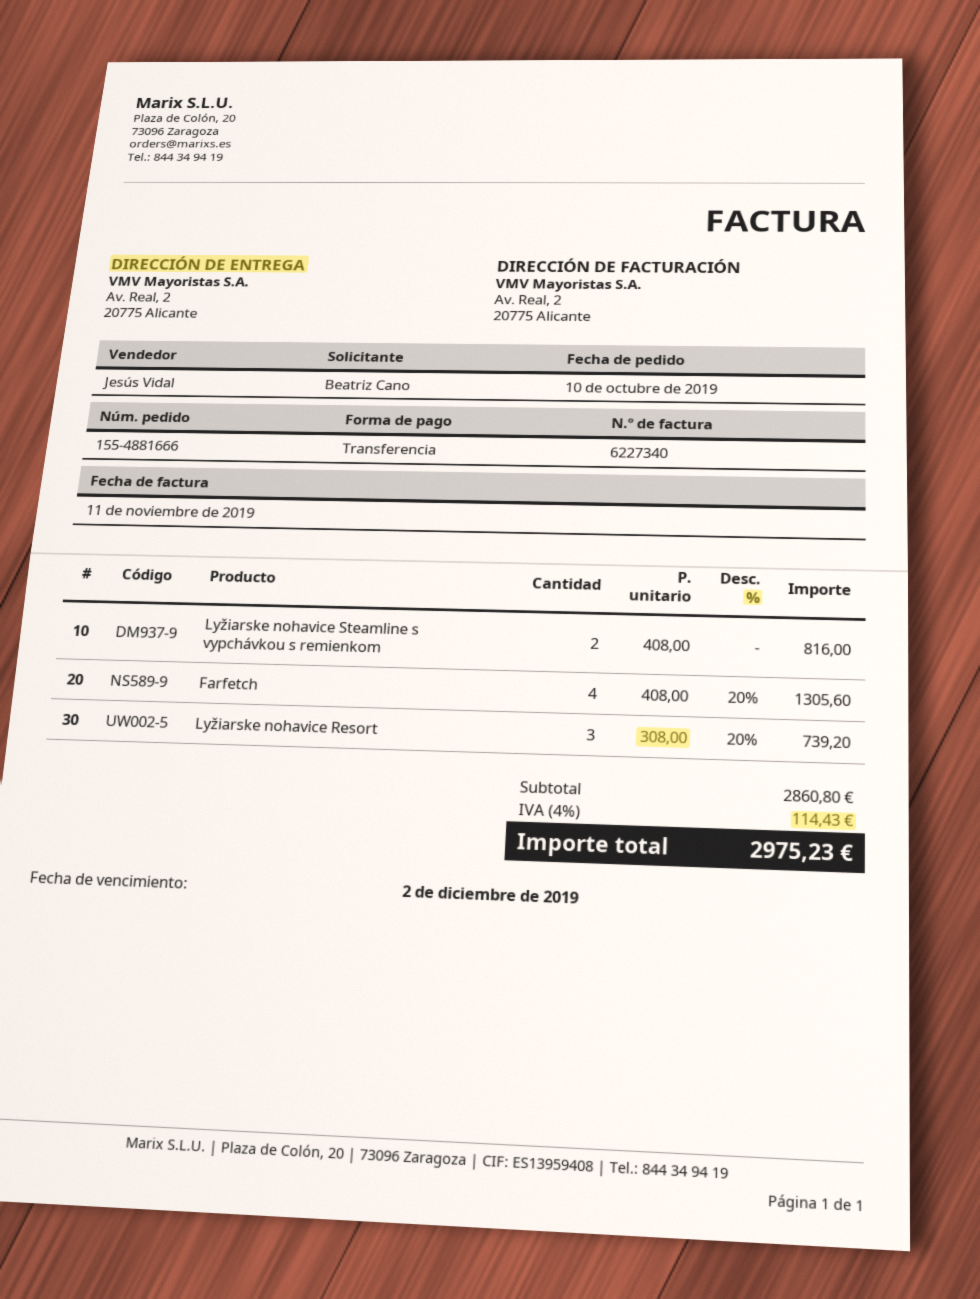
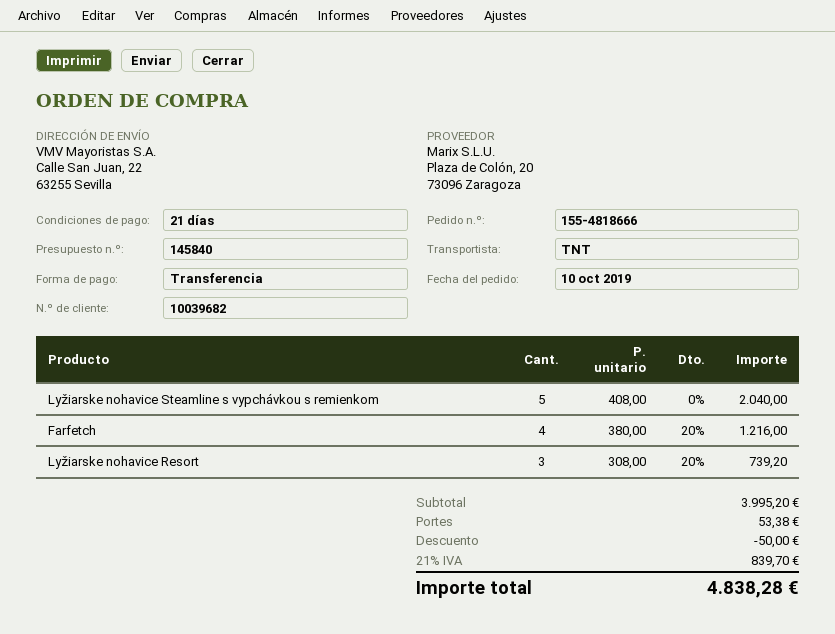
order number: 155-4881666 -> 155-4818666
ship to: Av. Real, 2, 20775 Alicante -> Calle San Juan, 22, 63255 Sevilla
Lyžiarske nohavice Steamline s vypchávkou s remienkom: 2 x 408.00 = 816.00 -> 5 x 408.00 = 2040.00
Farfetch: 4 x 408.00 - 20% = 1305.60 -> 4 x 380.00 - 20% = 1216.00
subtotal: 2860.80 -> 3995.20
discount: none -> 50.00
shipping: none -> 53.38
tax: 4% = 114.43 -> 21% = 839.70
total: 2975.23 -> 4838.28

